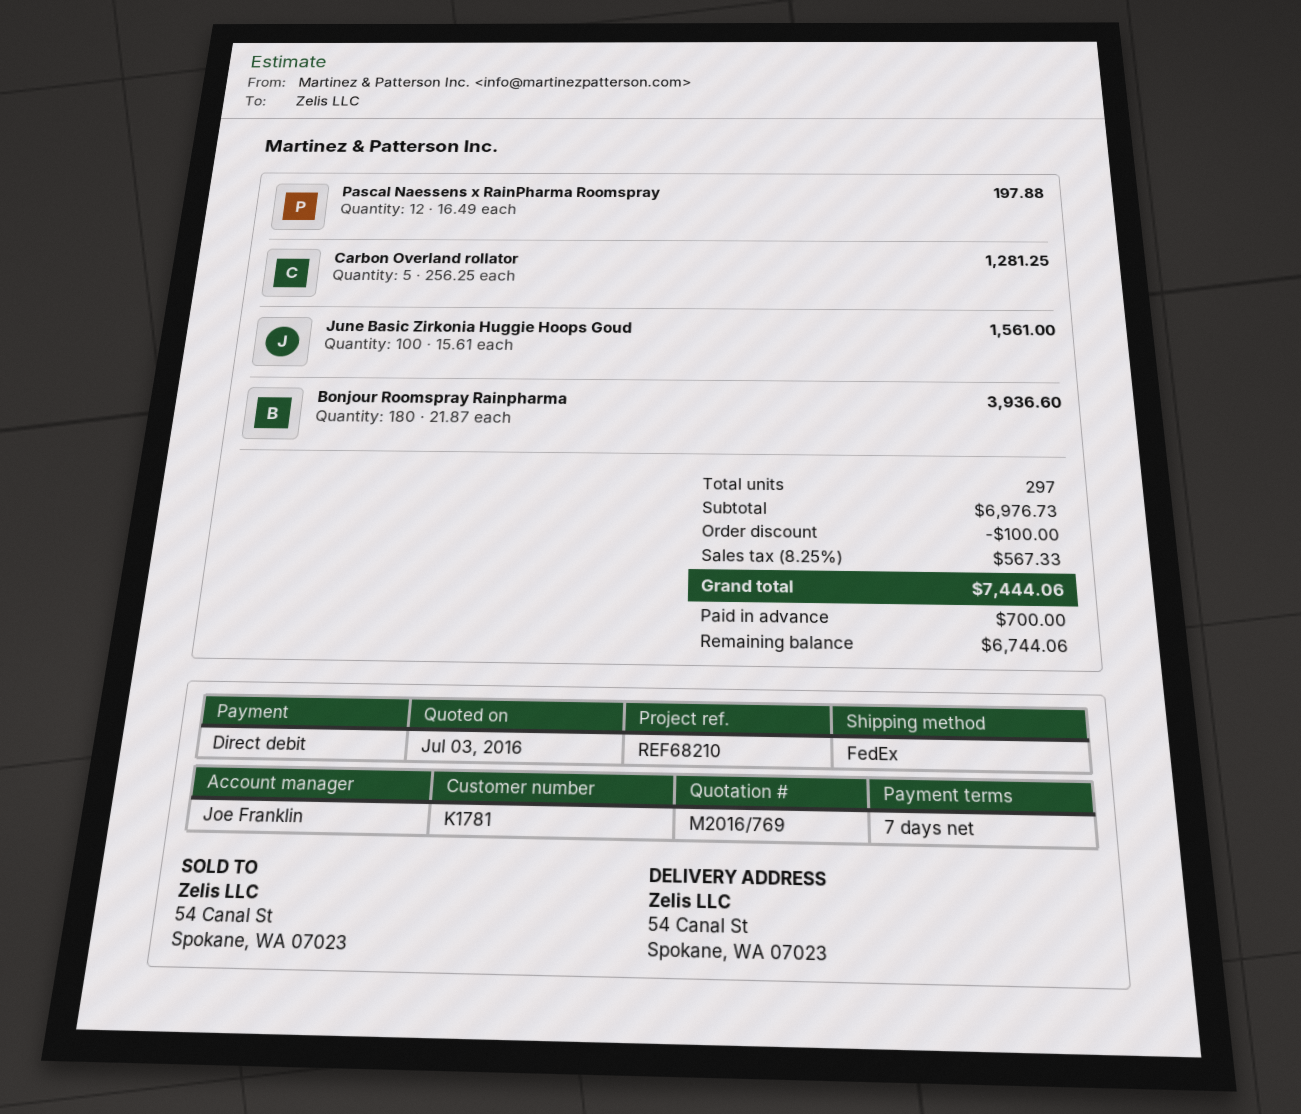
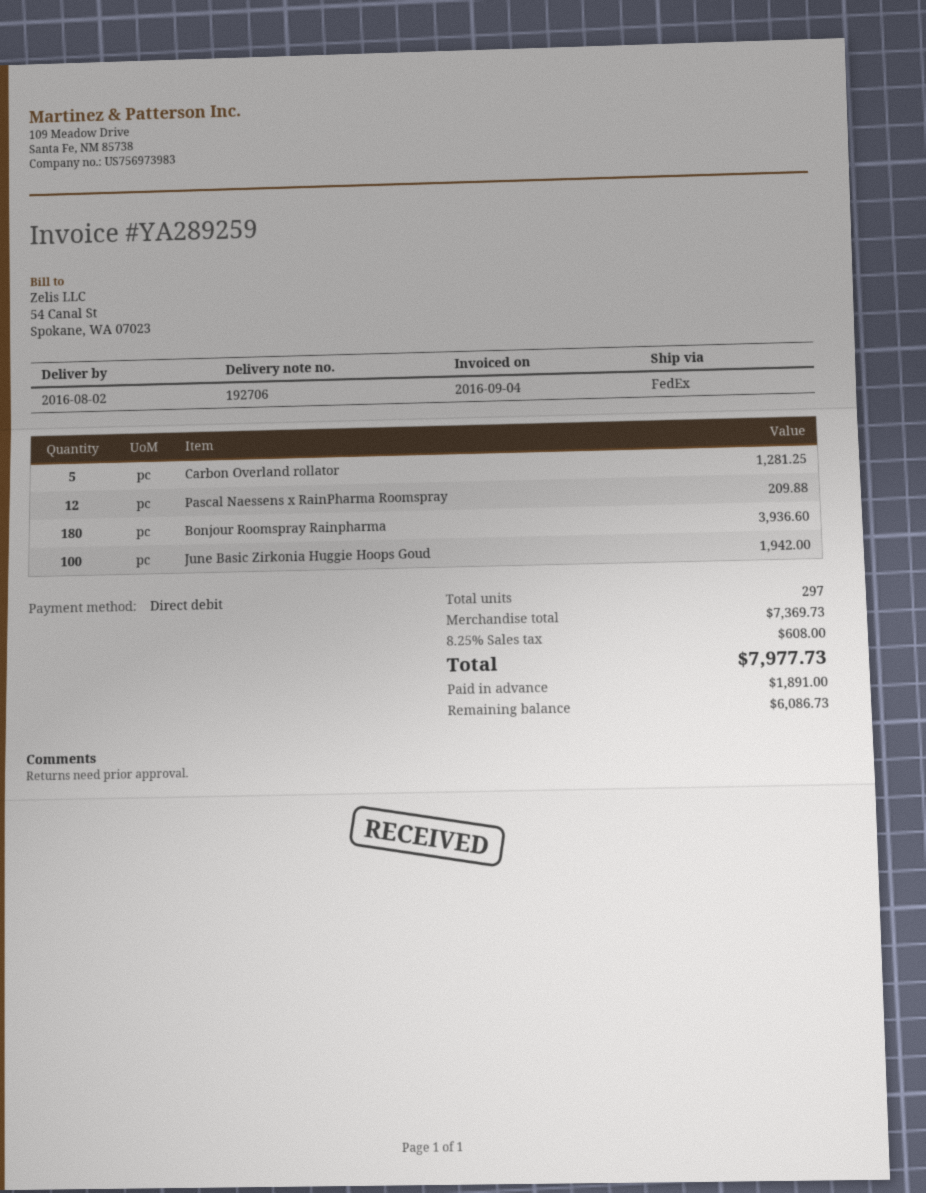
Pascal Naessens x RainPharma Roomspray: 12 for 197.88 -> 12 for 209.88
June Basic Zirkonia Huggie Hoops Goud: 100 for 1561.00 -> 100 for 1942.00
subtotal: 6976.73 -> 7369.73
discount: 100.00 -> none
tax: 8.25% = 567.33 -> 8.25% = 608.00
total: 7444.06 -> 7977.73
deposit: 700.00 -> 1891.00
balance: 6744.06 -> 6086.73

